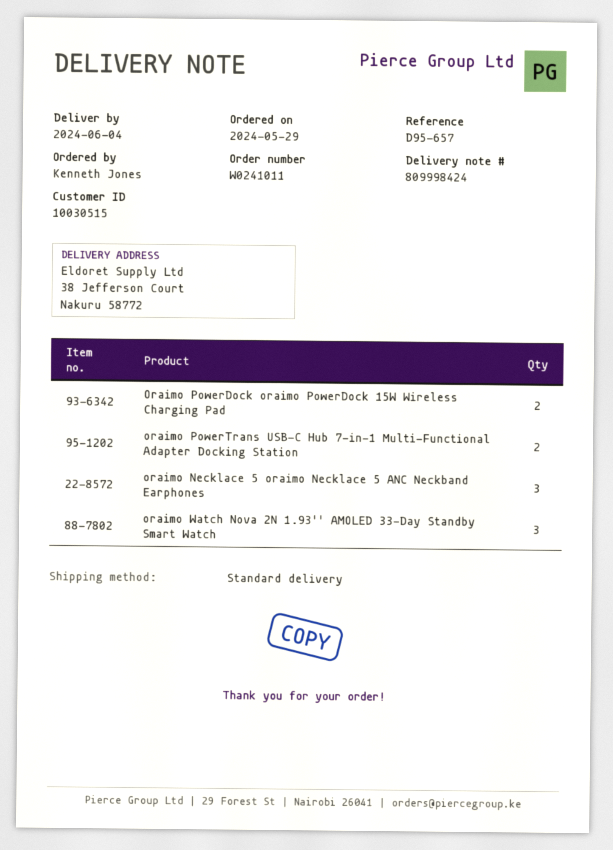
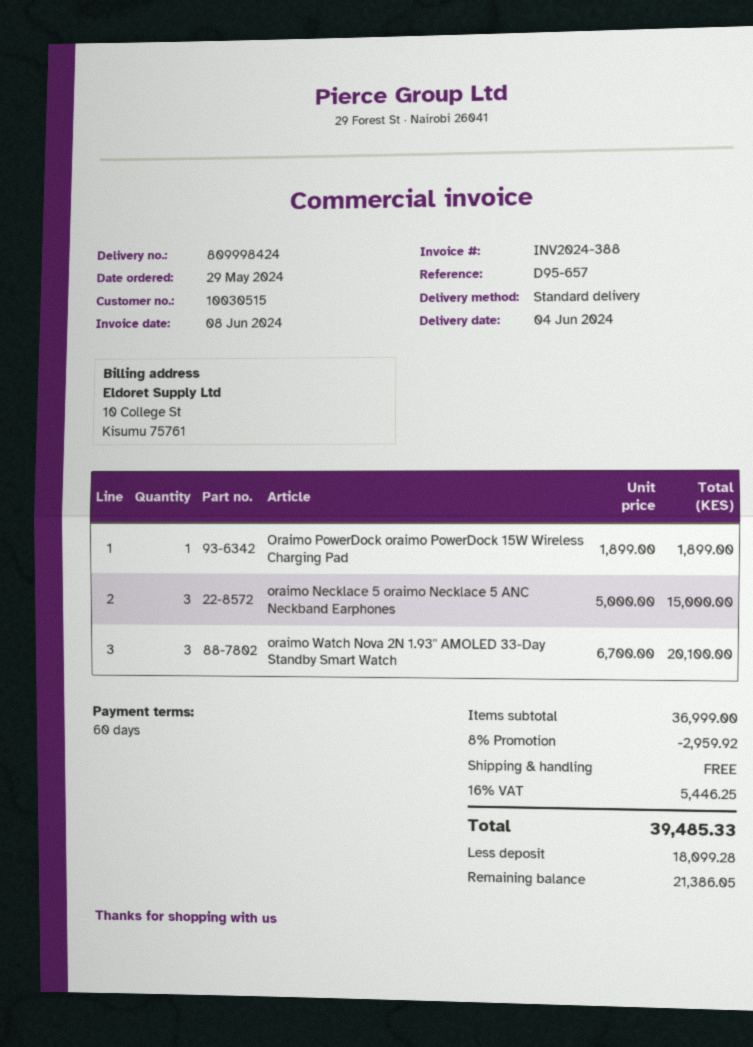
Oraimo PowerDock oraimo PowerDock 15W Wireless Charging Pad: 2 -> 1
oraimo PowerTrans USB-C Hub 7-in-1 Multi-Functional Adapter Docking Station: 2 -> none

